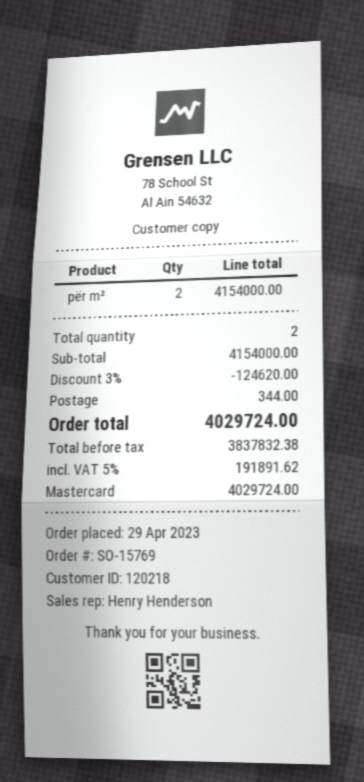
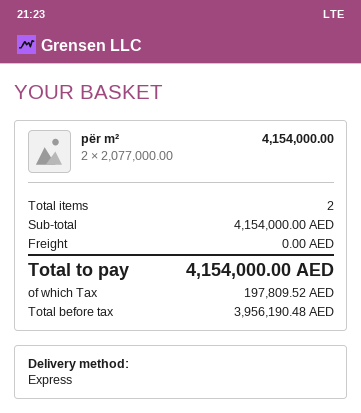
discount: 3% = 124620.00 -> none
shipping: 344.00 -> 0.00
net: 3837832.38 -> 3956190.48
tax: 191891.62 -> 197809.52
total: 4029724.00 -> 4154000.00

